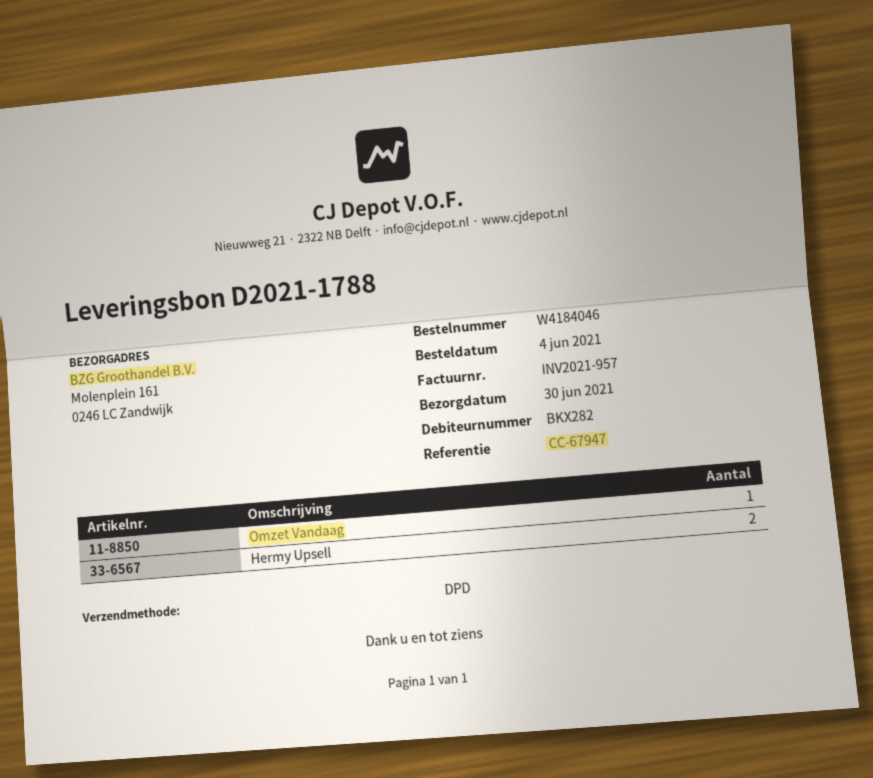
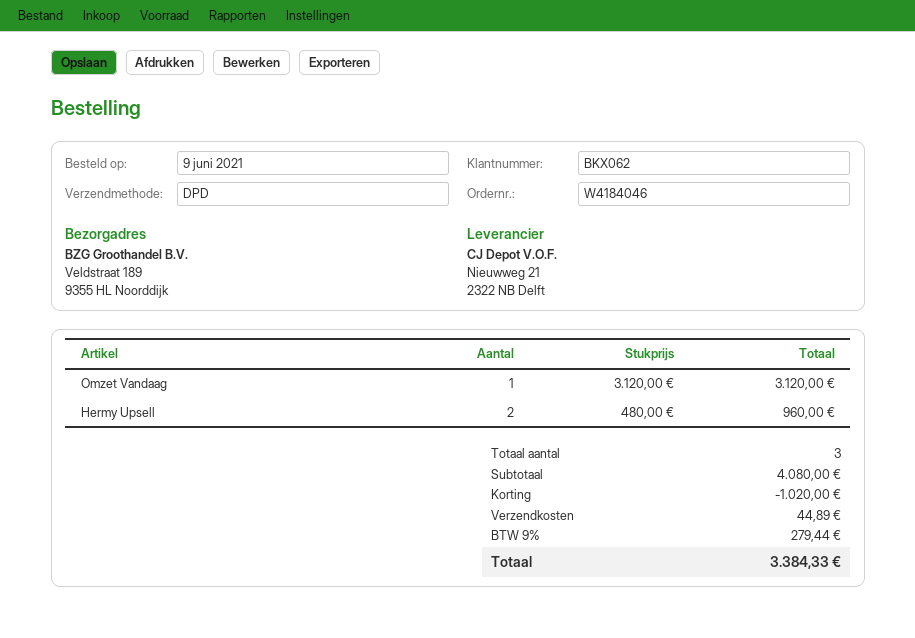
order date: 2021-06-04 -> 2021-06-09
customer number: BKX282 -> BKX062
ship to: Molenplein 161, 0246 LC Zandwijk -> Veldstraat 189, 9355 HL Noorddijk

